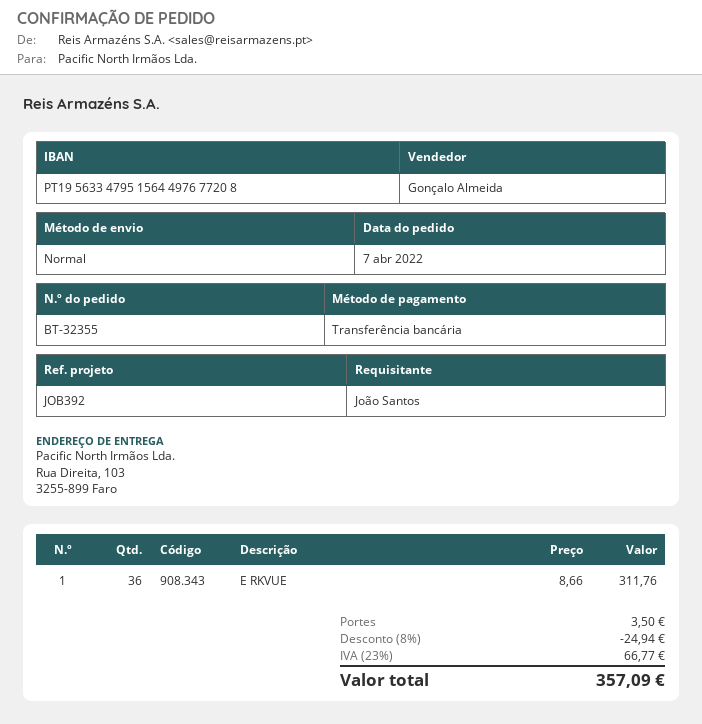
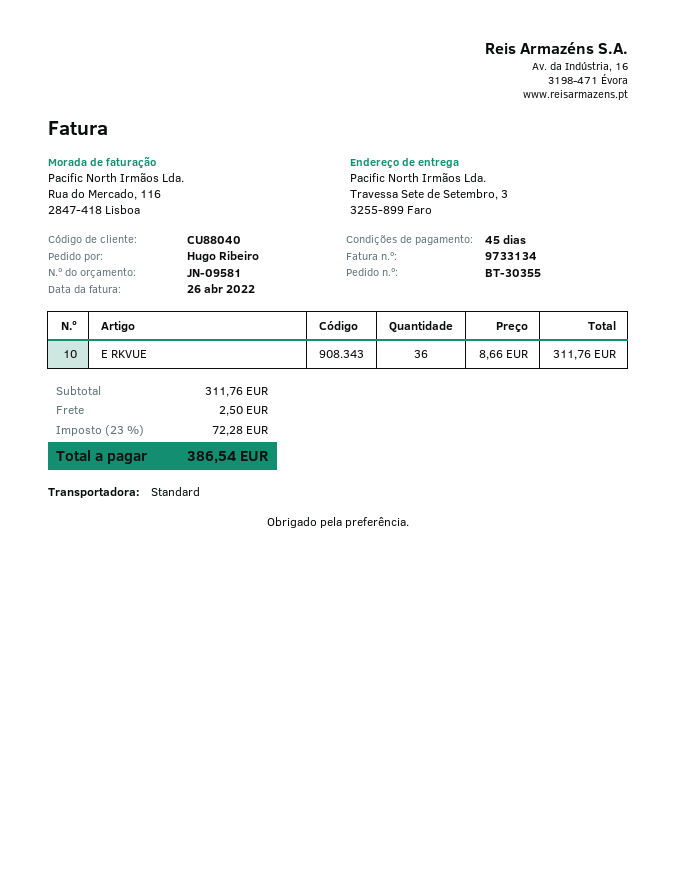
order number: BT-32355 -> BT-30355
ordered by: João Santos -> Hugo Ribeiro
ship to: Rua Direita, 103, 3255-899 Faro -> Travessa Sete de Setembro, 3, 3255-899 Faro
discount: 8% = 24.94 -> none
shipping: 3.50 -> 2.50
tax: 23% = 66.77 -> 23% = 72.28
total: 357.09 -> 386.54

